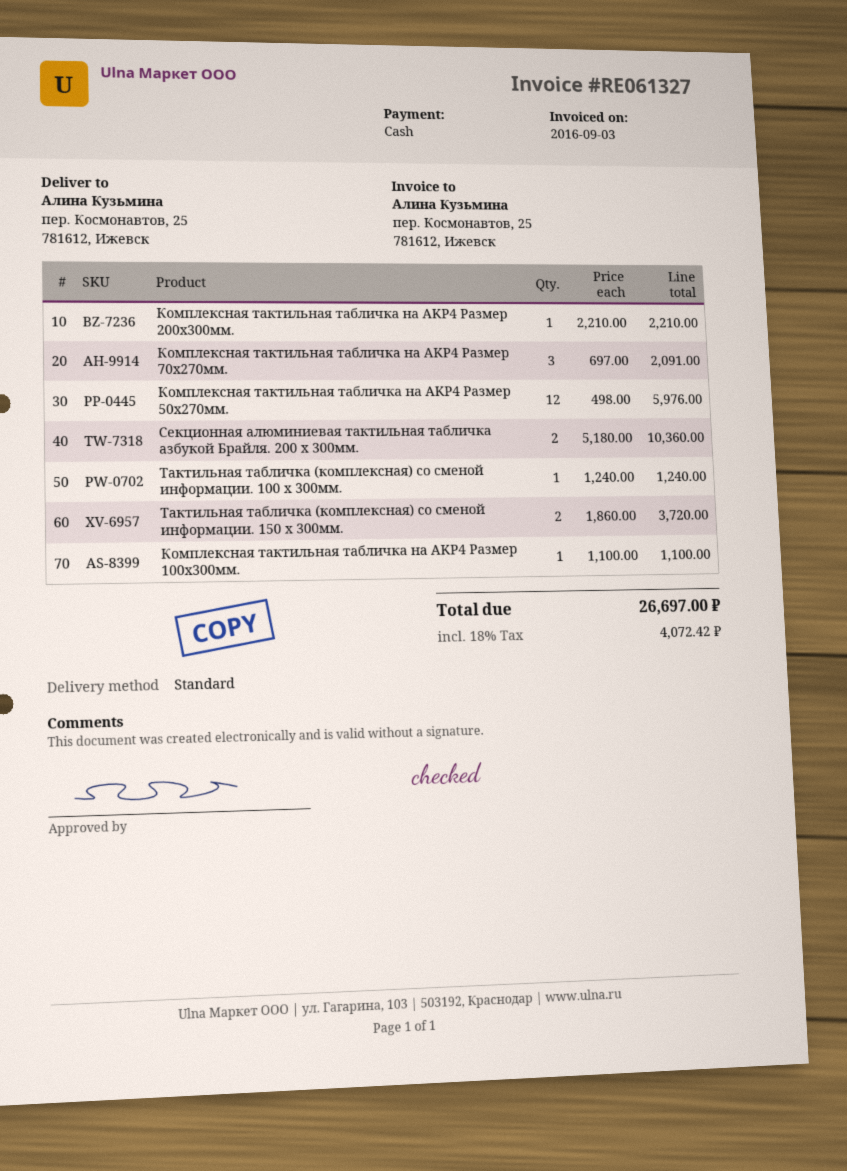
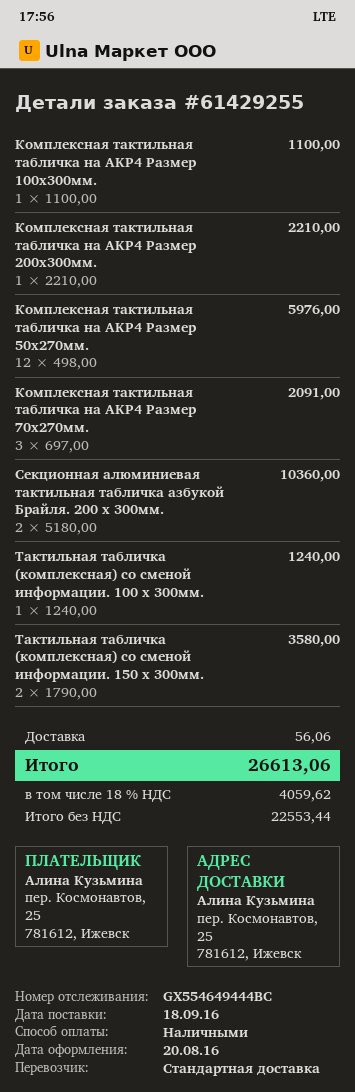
Тактильная табличка (комплексная) со сменой информации. 150 x 300мм.: 2 x 1860.00 = 3720.00 -> 2 x 1790.00 = 3580.00
shipping: none -> 56.06
tax: 18% = 4072.42 -> 18% = 4059.62
total: 26697.00 -> 26613.06

